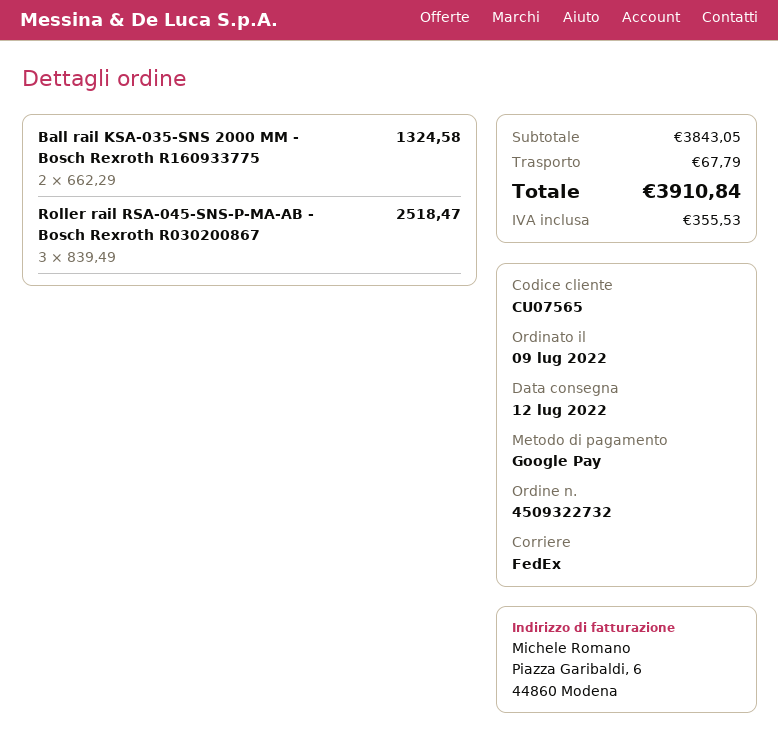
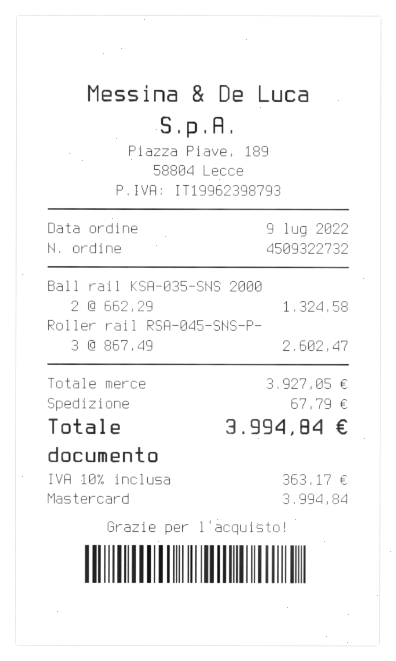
payment method: Google Pay -> Mastercard
Roller rail RSA-045-SNS-P-MA-AB - Bosch Rexroth R030200867: 3 x 839.49 = 2518.47 -> 3 x 867.49 = 2602.47
subtotal: 3843.05 -> 3927.05
tax: 355.53 -> 363.17
total: 3910.84 -> 3994.84

